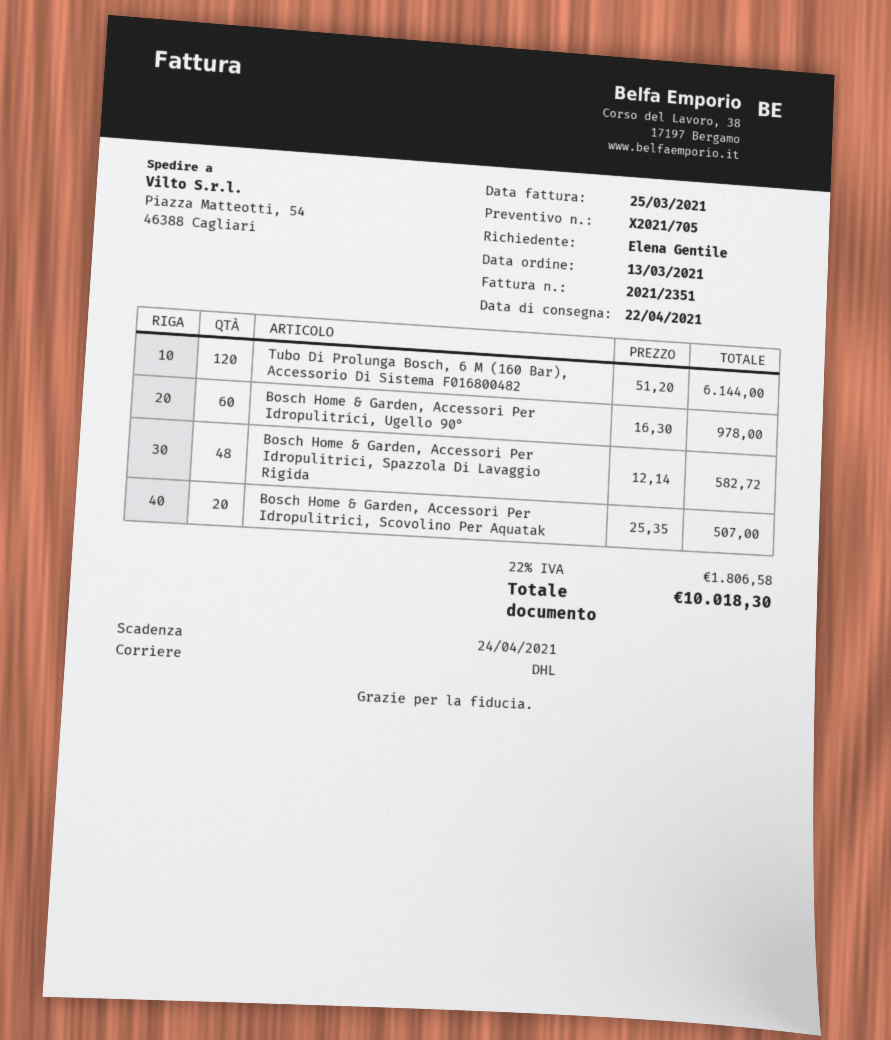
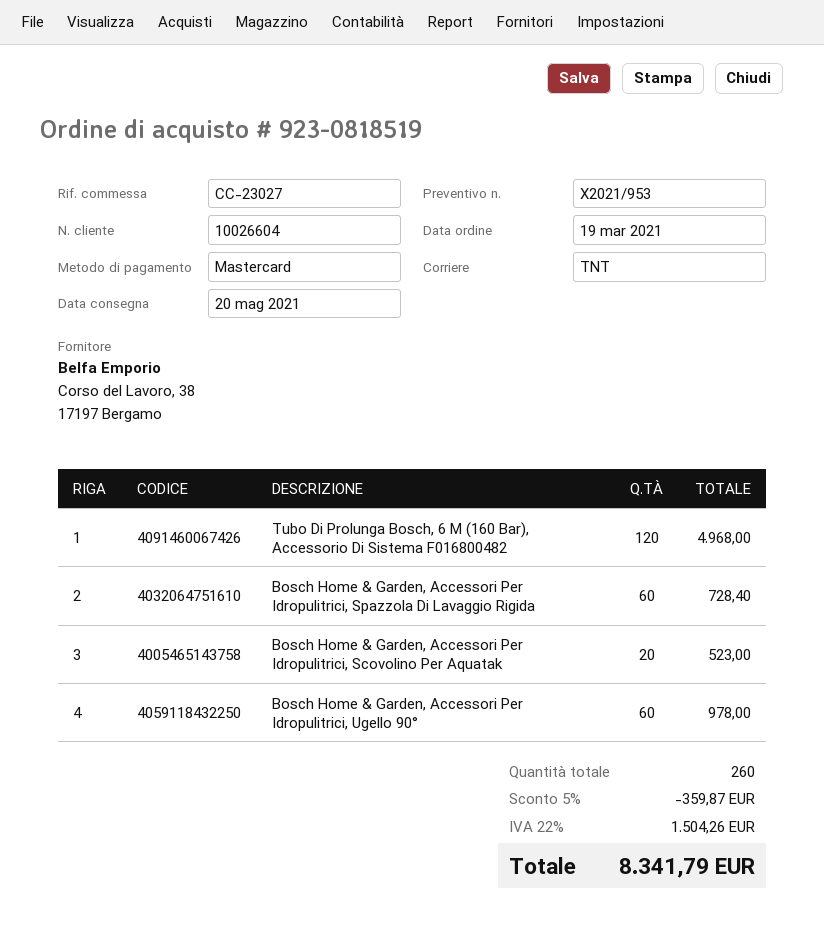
quote number: X2021/705 -> X2021/953
order date: 2021-03-13 -> 2021-03-19
delivery date: 2021-04-22 -> 2021-05-20
shipping method: DHL -> TNT
Tubo Di Prolunga Bosch, 6 M (160 Bar), Accessorio Di Sistema F016800482: 120 for 6144.00 -> 120 for 4968.00
Bosch Home & Garden, Accessori Per Idropulitrici, Spazzola Di Lavaggio Rigida: 48 for 582.72 -> 60 for 728.40
Bosch Home & Garden, Accessori Per Idropulitrici, Scovolino Per Aquatak: 20 for 507.00 -> 20 for 523.00
discount: none -> 5% = 359.87
tax: 22% = 1806.58 -> 22% = 1504.26
total: 10018.30 -> 8341.79

